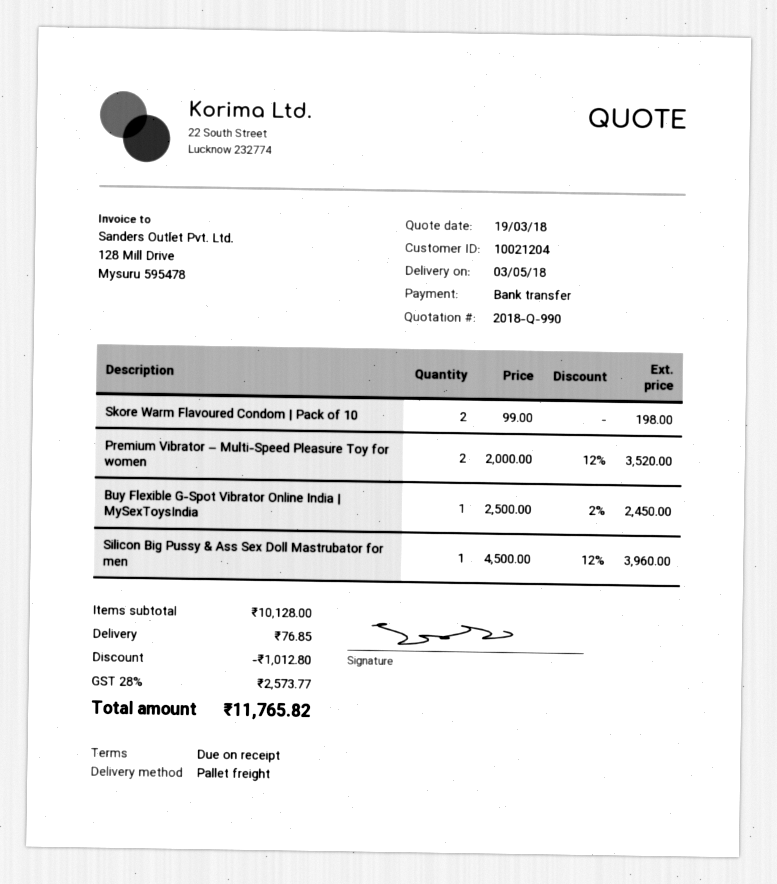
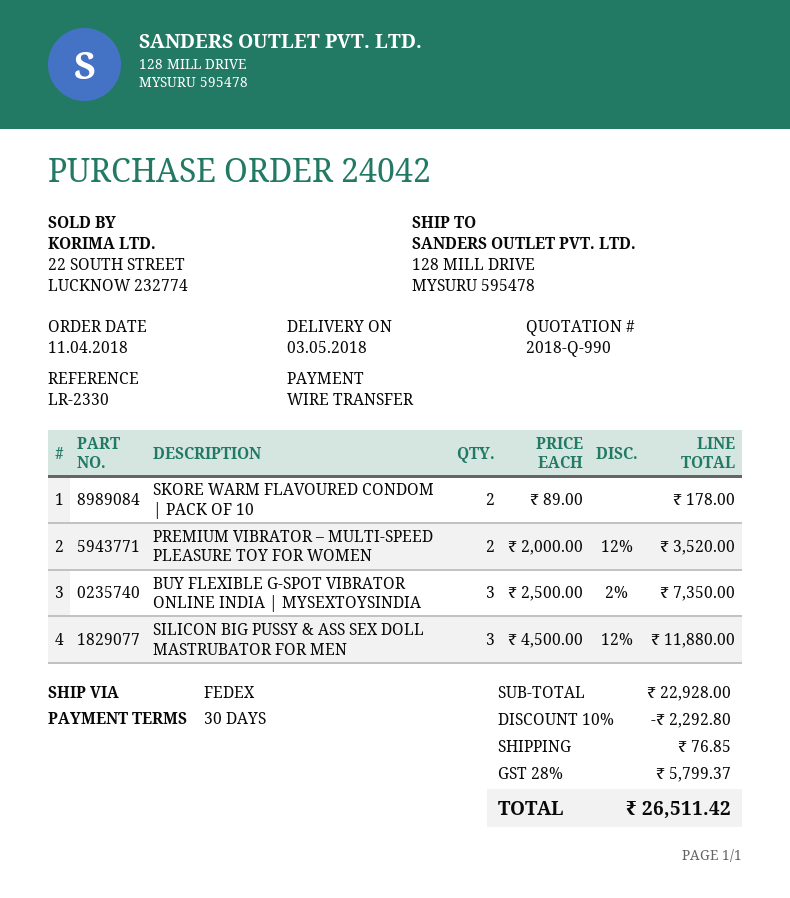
payment terms: on receipt -> 30 days
shipping method: pallet freight -> FedEx
Skore Warm Flavoured Condom | Pack of 10: 2 x 99.00 = 198.00 -> 2 x 89.00 = 178.00
Buy Flexible G-Spot Vibrator Online India | MySexToysIndia: 1 x 2500.00 - 2% = 2450.00 -> 3 x 2500.00 - 2% = 7350.00
Silicon Big Pussy & Ass Sex Doll Mastrubator for men: 1 x 4500.00 - 12% = 3960.00 -> 3 x 4500.00 - 12% = 11880.00
subtotal: 10128.00 -> 22928.00
discount: 1012.80 -> 2292.80
tax: 28% = 2573.77 -> 28% = 5799.37
total: 11765.82 -> 26511.42

